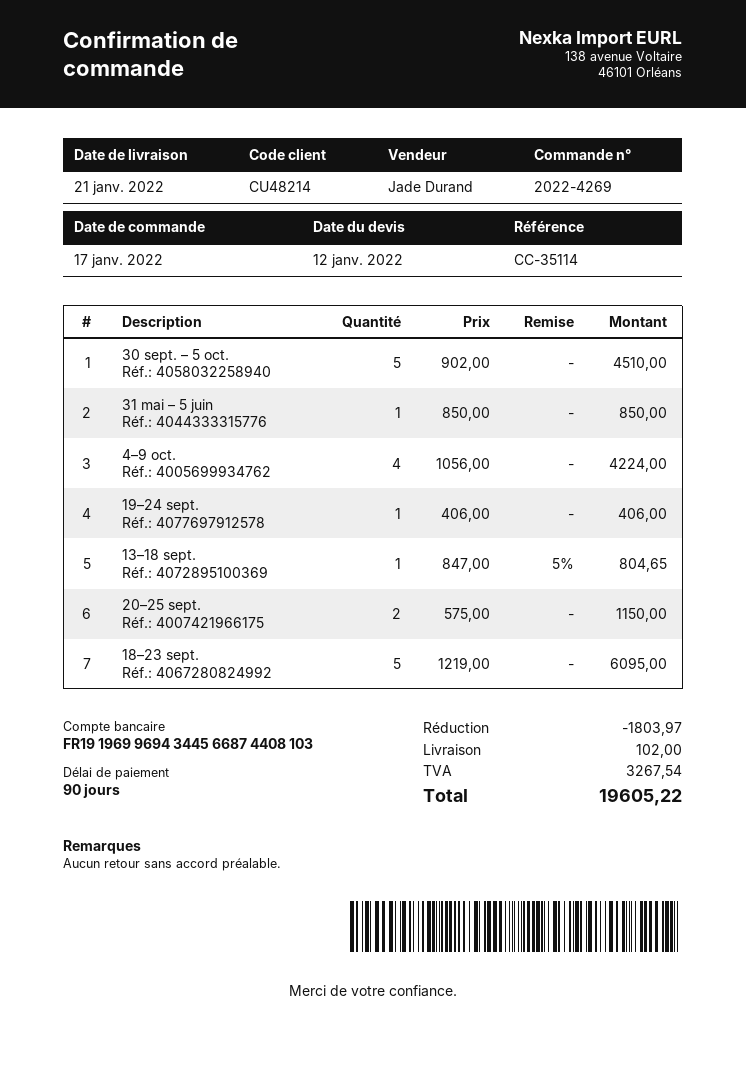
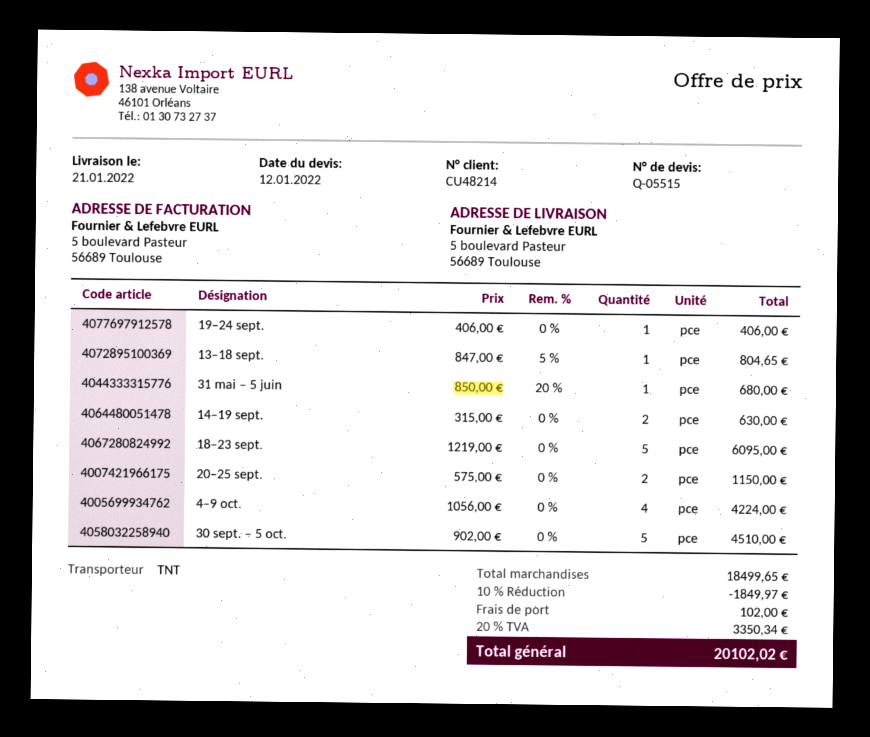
31 mai – 5 juin: 1 x 850.00 = 850.00 -> 1 x 850.00 - 20% = 680.00
14–19 sept.: none -> 2 x 315.00 = 630.00
discount: 1803.97 -> 1849.97
tax: 3267.54 -> 3350.34
total: 19605.22 -> 20102.02

